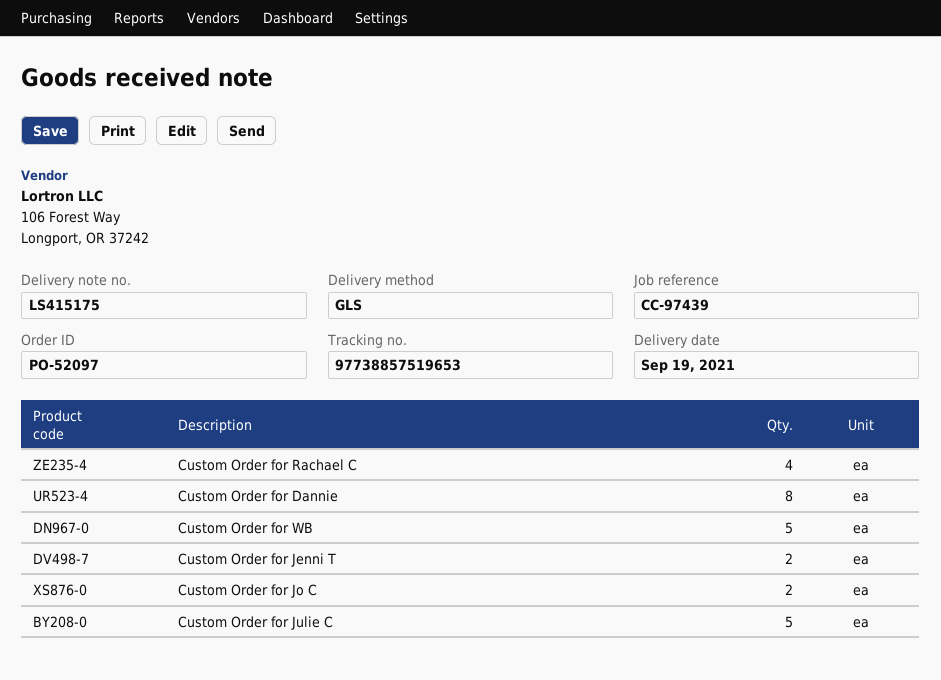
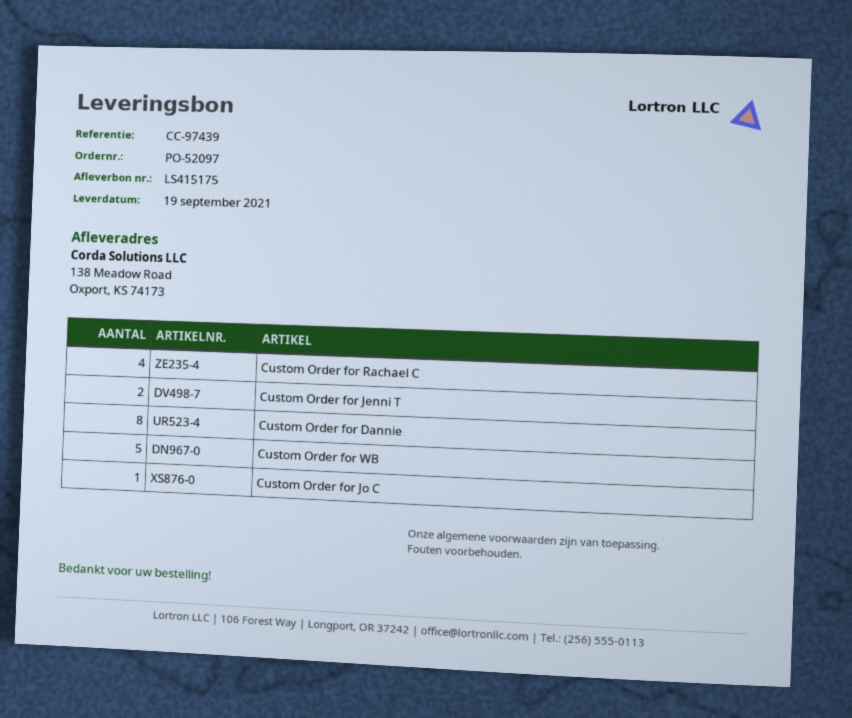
Custom Order for Jo C: 2 -> 1
Custom Order for Julie C: 5 -> none

